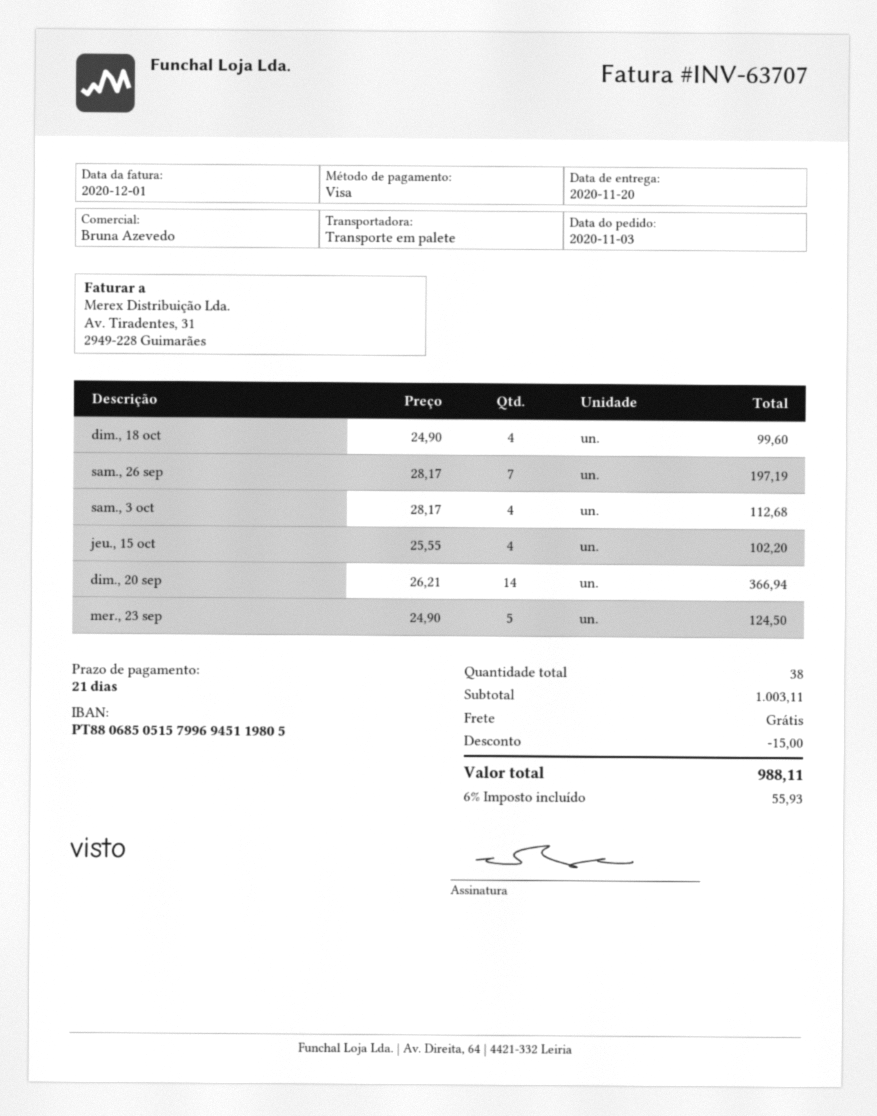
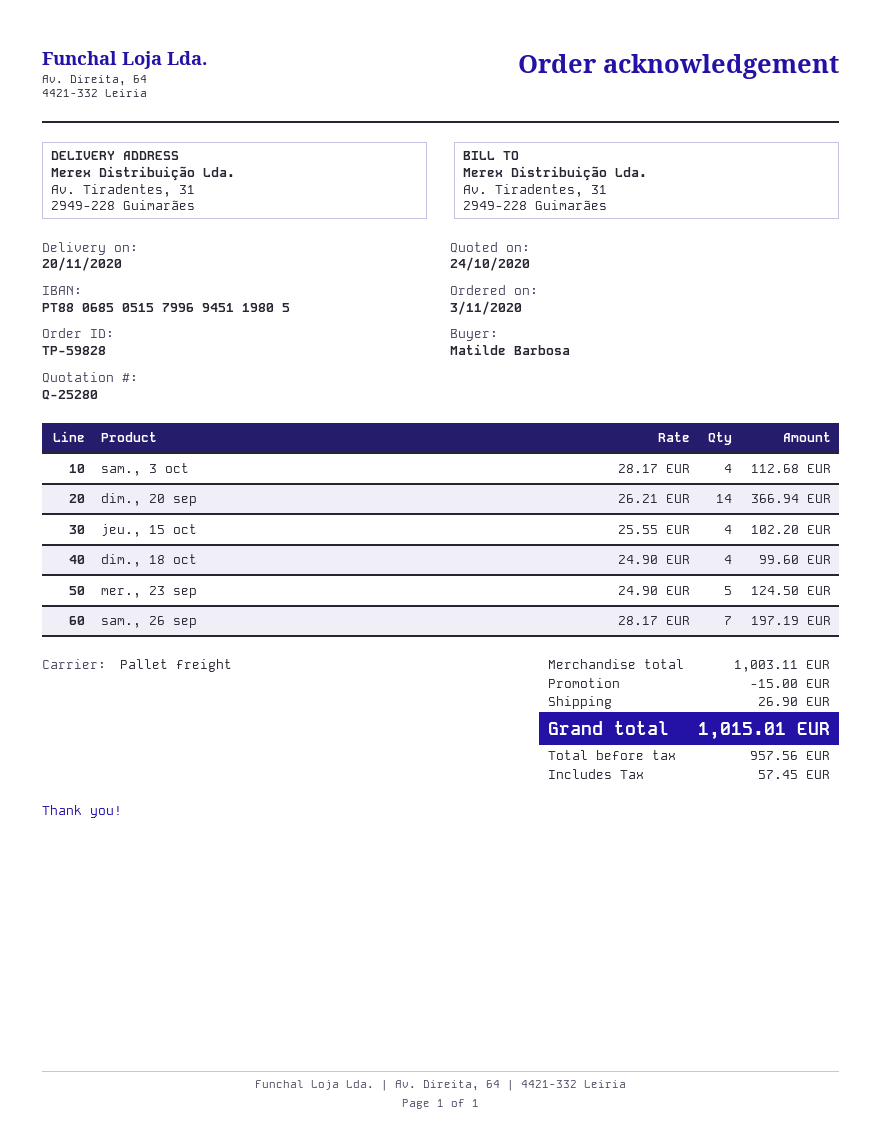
shipping: 0.00 -> 26.90
tax: 55.93 -> 57.45
total: 988.11 -> 1015.01

